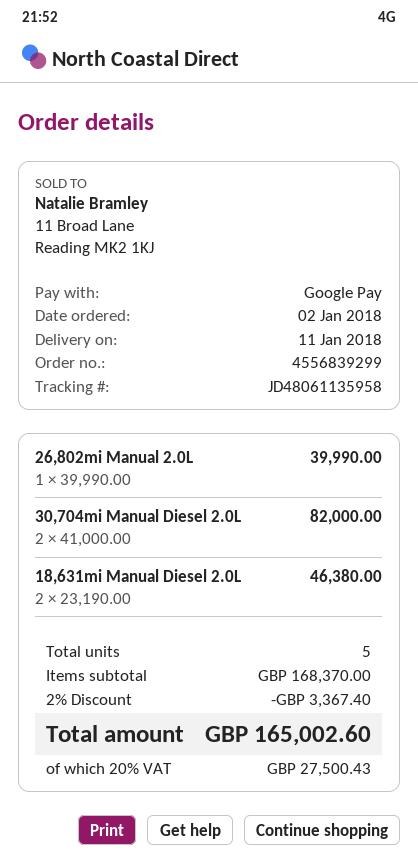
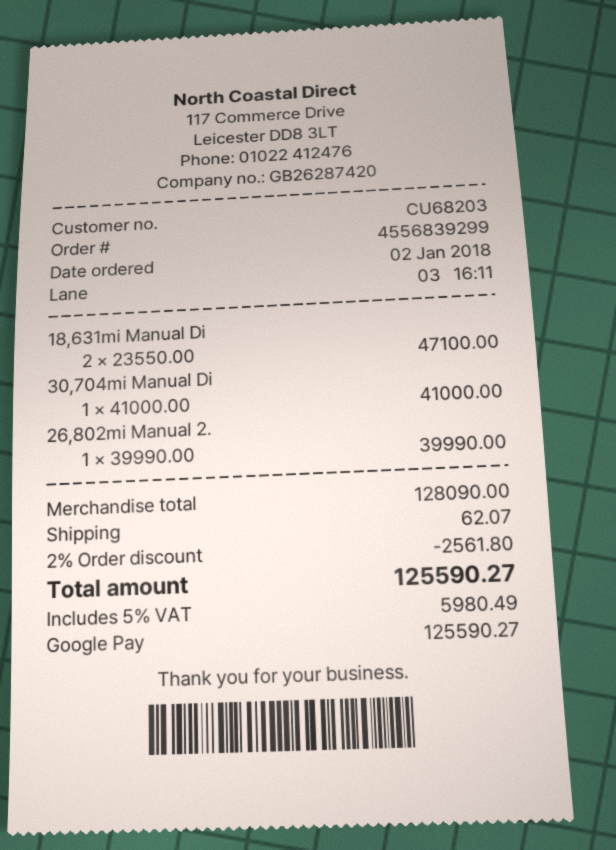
30,704mi Manual Diesel 2.0L: 2 x 41000.00 = 82000.00 -> 1 x 41000.00 = 41000.00
18,631mi Manual Diesel 2.0L: 2 x 23190.00 = 46380.00 -> 2 x 23550.00 = 47100.00
subtotal: 168370.00 -> 128090.00
discount: 2% = 3367.40 -> 2% = 2561.80
shipping: none -> 62.07
tax: 20% = 27500.43 -> 5% = 5980.49
total: 165002.60 -> 125590.27

